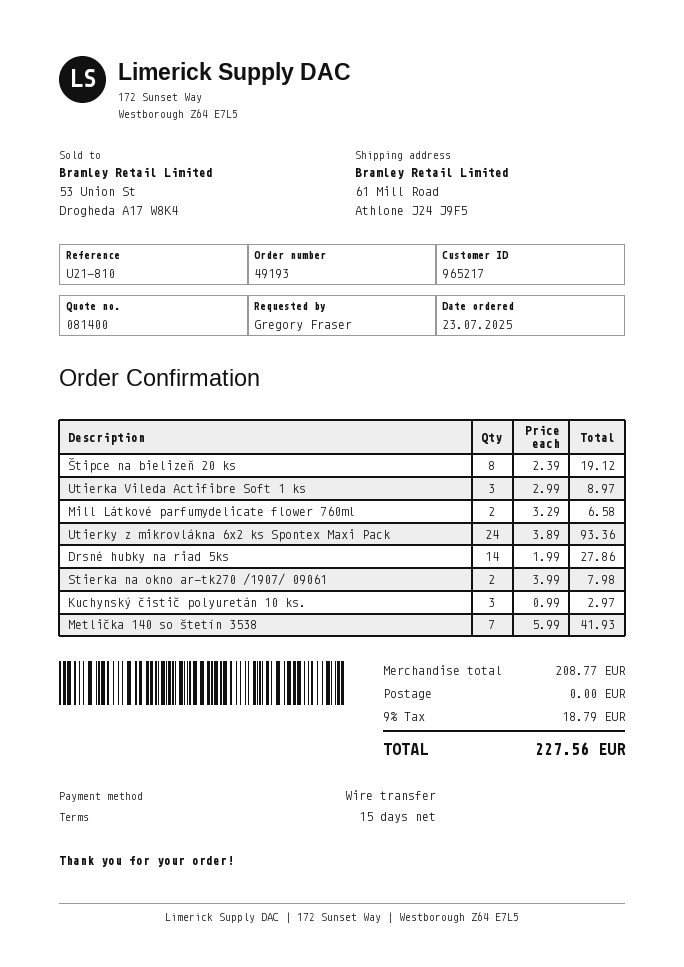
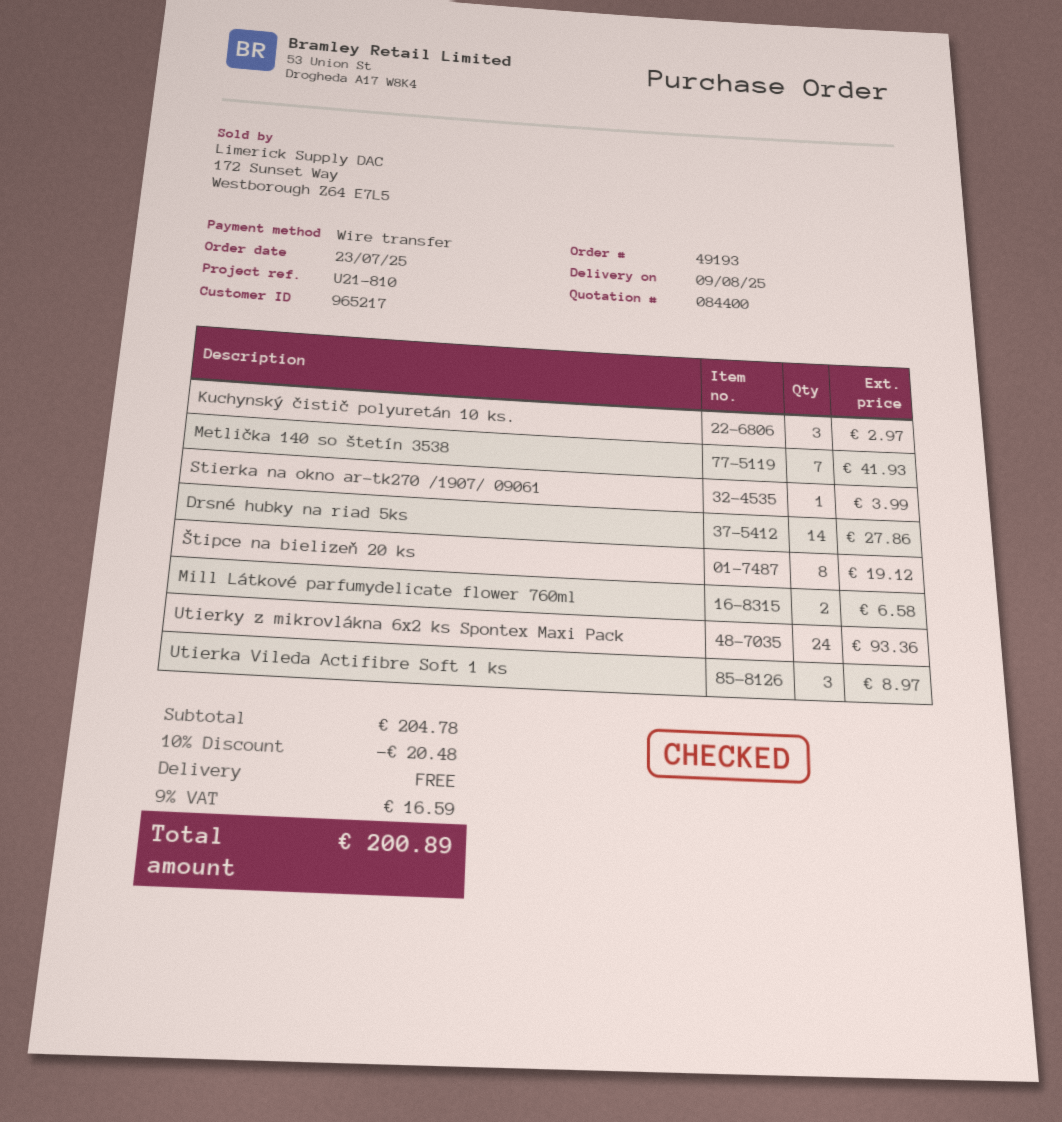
quote number: 081400 -> 084400
Stierka na okno ar-tk270 /1907/ 09061: 2 for 7.98 -> 1 for 3.99
subtotal: 208.77 -> 204.78
discount: none -> 10% = 20.48
tax: 9% = 18.79 -> 9% = 16.59
total: 227.56 -> 200.89

